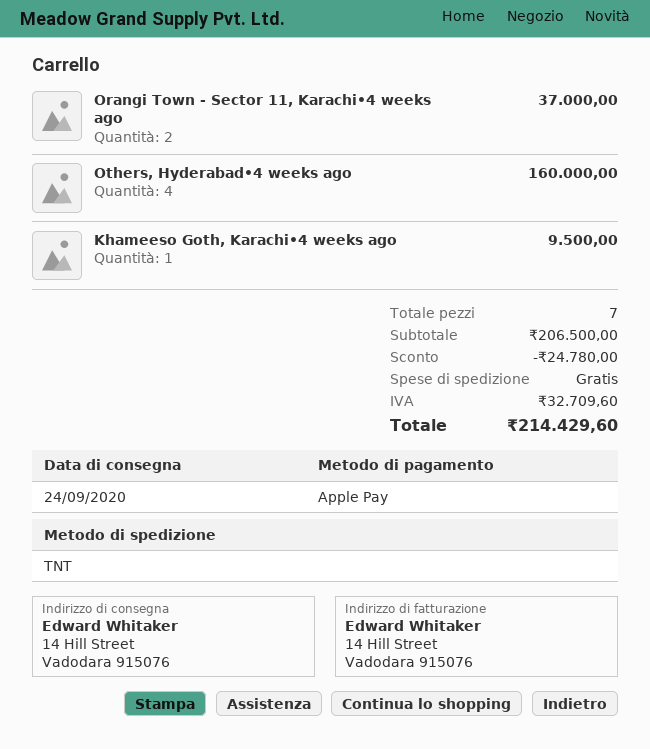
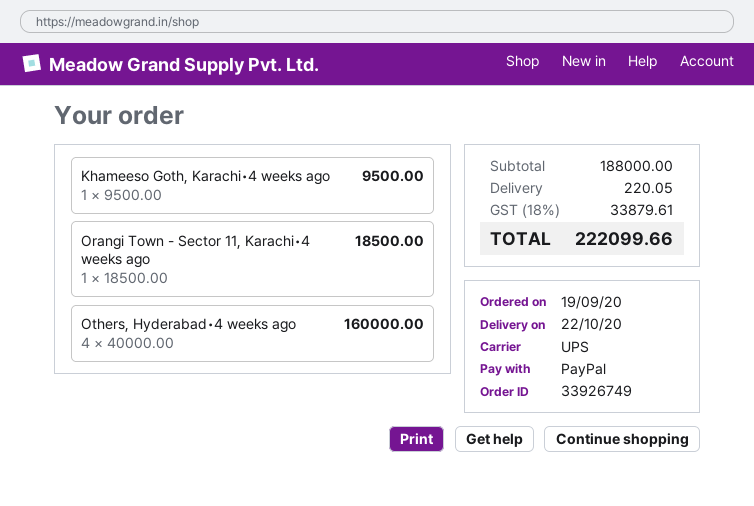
delivery date: 2020-09-24 -> 2020-10-22
payment method: Apple Pay -> PayPal
shipping method: TNT -> UPS
Orangi Town - Sector 11, Karachi•4 weeks ago: 2 for 37000.00 -> 1 for 18500.00
subtotal: 206500.00 -> 188000.00
discount: 24780.00 -> none
shipping: 0.00 -> 220.05
tax: 32709.60 -> 33879.61
total: 214429.60 -> 222099.66

